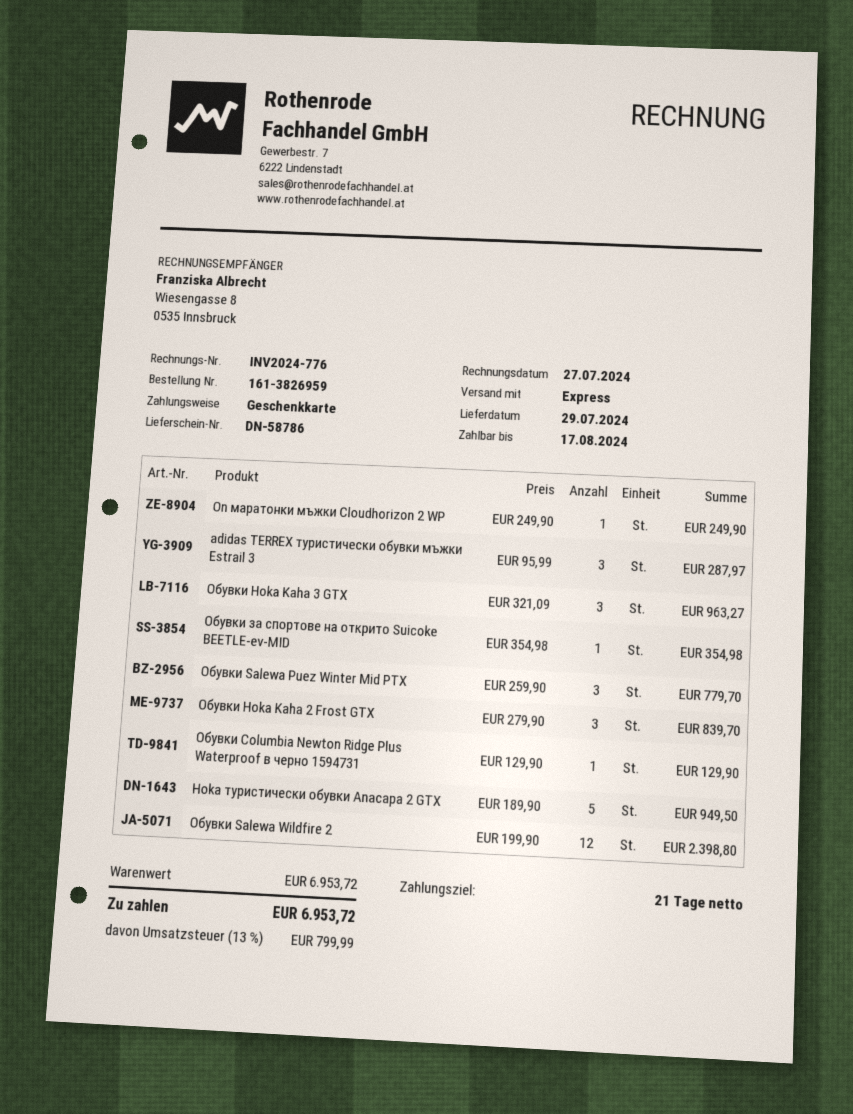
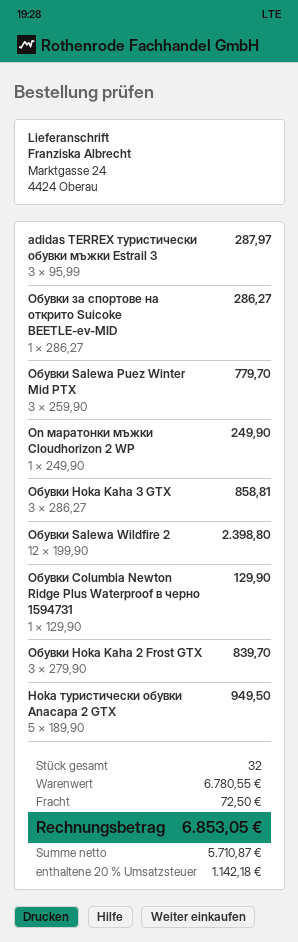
Обувки Hoka Kaha 3 GTX: 3 x 321.09 = 963.27 -> 3 x 286.27 = 858.81
Обувки за спортове на открито Suicoke BEETLE-ev-MID: 1 x 354.98 = 354.98 -> 1 x 286.27 = 286.27
subtotal: 6953.72 -> 6780.55
shipping: none -> 72.50
tax: 13% = 799.99 -> 20% = 1142.18
total: 6953.72 -> 6853.05

